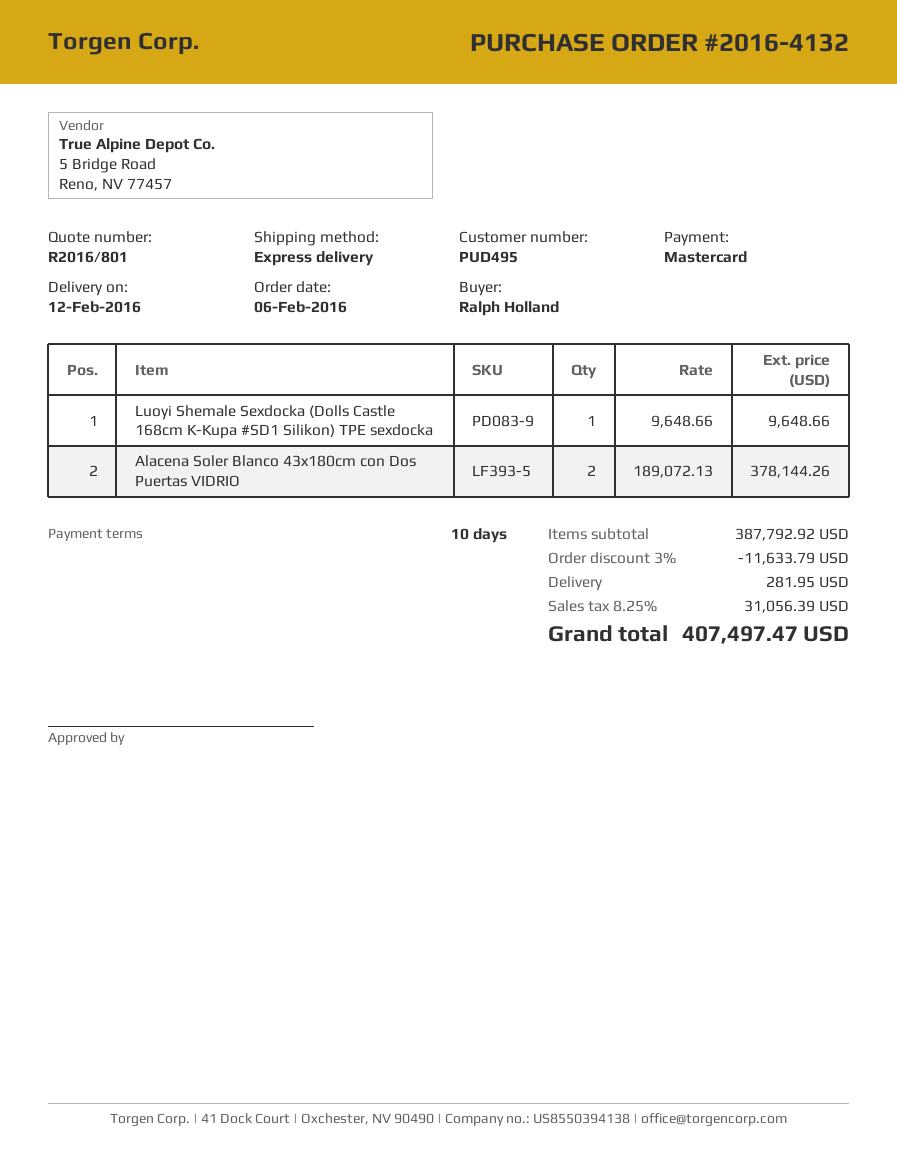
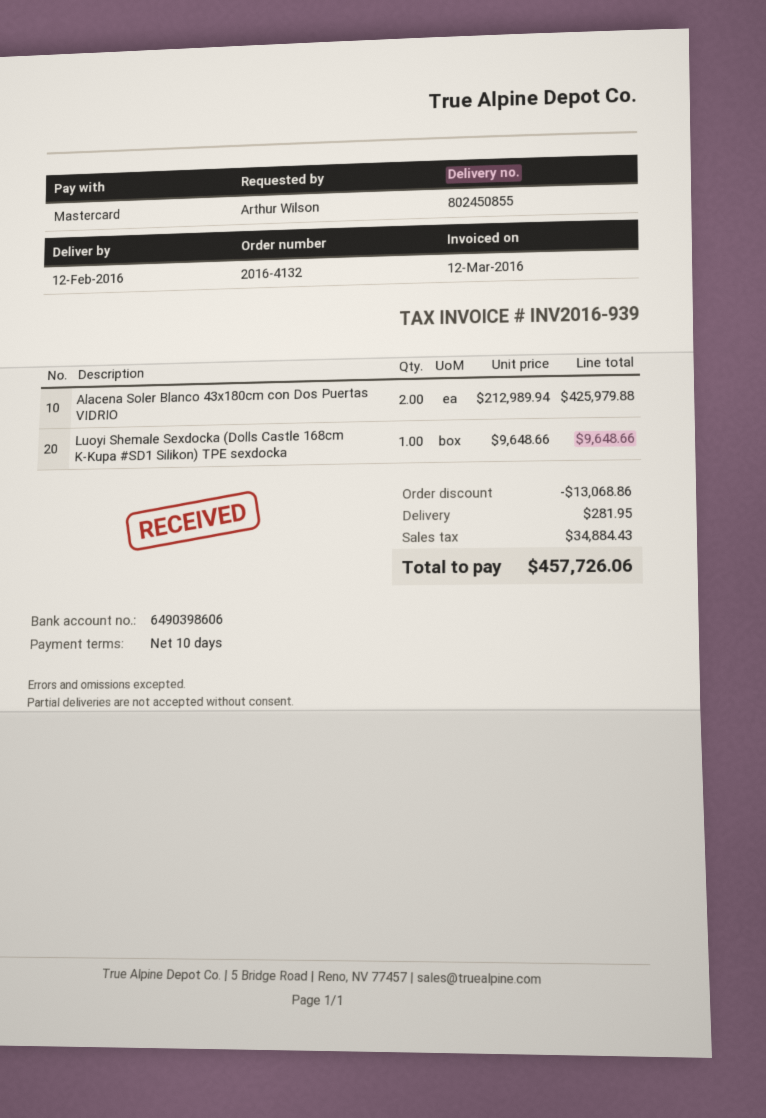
ordered by: Ralph Holland -> Arthur Wilson
Alacena Soler Blanco 43x180cm con Dos Puertas VIDRIO: 2 x 189072.13 = 378144.26 -> 2 x 212989.94 = 425979.88
discount: 11633.79 -> 13068.86
tax: 31056.39 -> 34884.43
total: 407497.47 -> 457726.06

